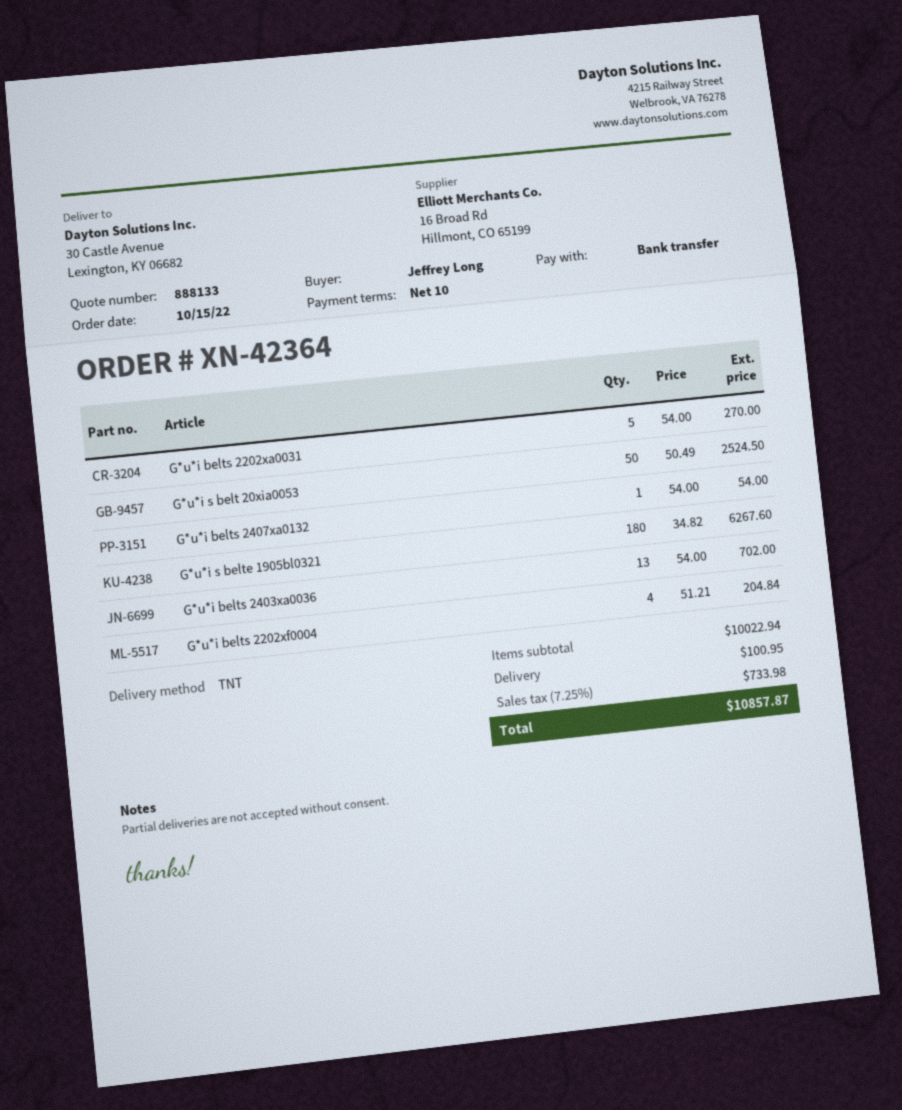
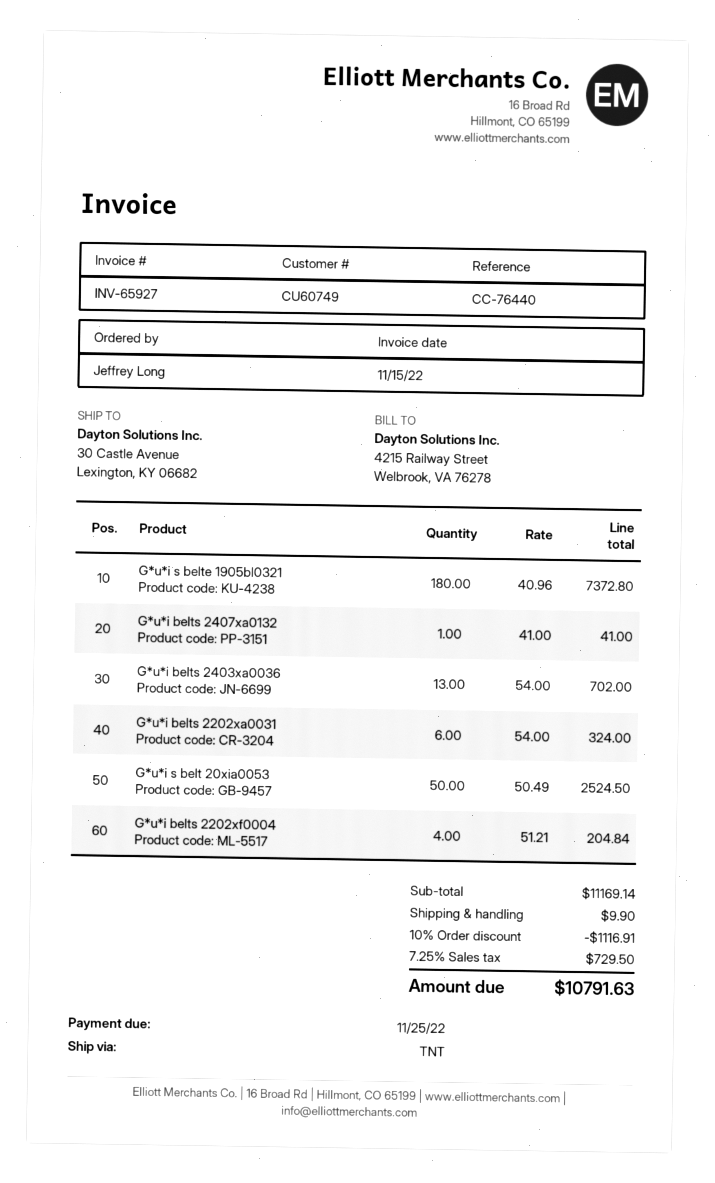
G*u*i belts 2202xa0031: 5 x 54.00 = 270.00 -> 6 x 54.00 = 324.00
G*u*i belts 2407xa0132: 1 x 54.00 = 54.00 -> 1 x 41.00 = 41.00
G*u*i s belte 1905bl0321: 180 x 34.82 = 6267.60 -> 180 x 40.96 = 7372.80
subtotal: 10022.94 -> 11169.14
discount: none -> 10% = 1116.91
shipping: 100.95 -> 9.90
tax: 7.25% = 733.98 -> 7.25% = 729.50
total: 10857.87 -> 10791.63

